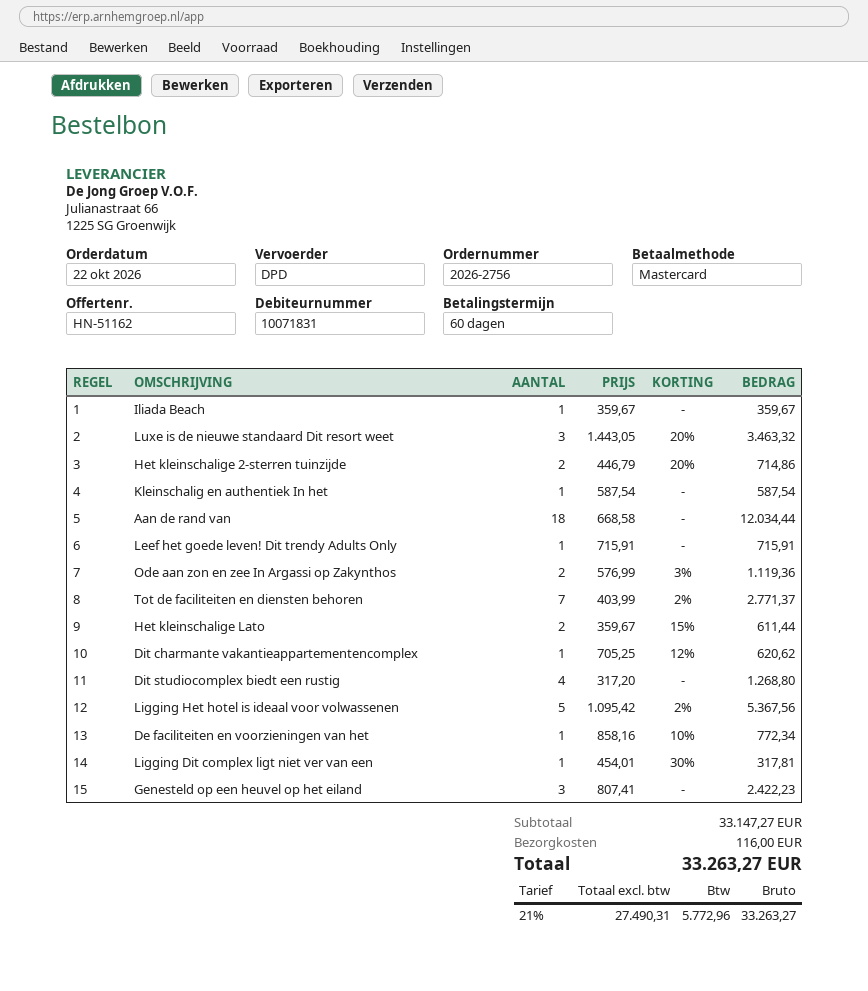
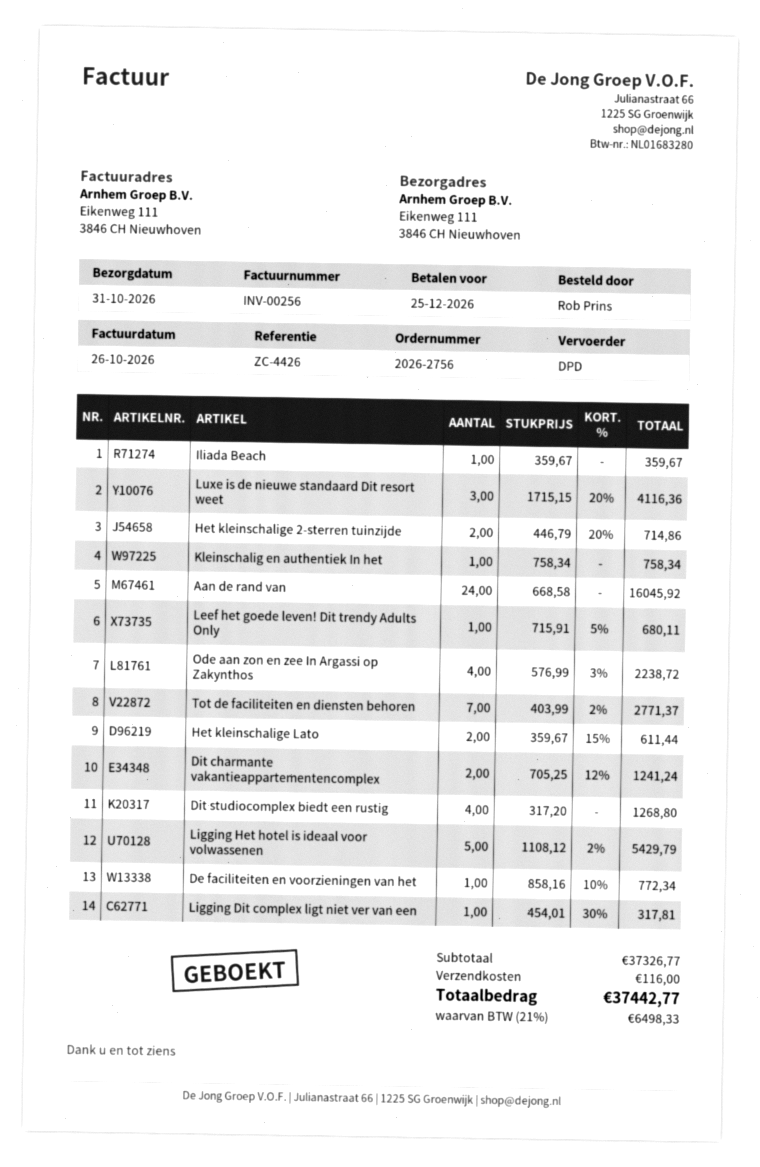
Luxe is de nieuwe standaard Dit resort weet: 3 x 1443.05 - 20% = 3463.32 -> 3 x 1715.15 - 20% = 4116.36
Kleinschalig en authentiek In het: 1 x 587.54 = 587.54 -> 1 x 758.34 = 758.34
Aan de rand van: 18 x 668.58 = 12034.44 -> 24 x 668.58 = 16045.92
Leef het goede leven! Dit trendy Adults Only: 1 x 715.91 = 715.91 -> 1 x 715.91 - 5% = 680.11
Ode aan zon en zee In Argassi op Zakynthos: 2 x 576.99 - 3% = 1119.36 -> 4 x 576.99 - 3% = 2238.72
Dit charmante vakantieappartementencomplex: 1 x 705.25 - 12% = 620.62 -> 2 x 705.25 - 12% = 1241.24
Ligging Het hotel is ideaal voor volwassenen: 5 x 1095.42 - 2% = 5367.56 -> 5 x 1108.12 - 2% = 5429.79
Genesteld op een heuvel op het eiland: 3 x 807.41 = 2422.23 -> none
subtotal: 33147.27 -> 37326.77
tax: 21% = 5772.96 -> 21% = 6498.33
total: 33263.27 -> 37442.77

